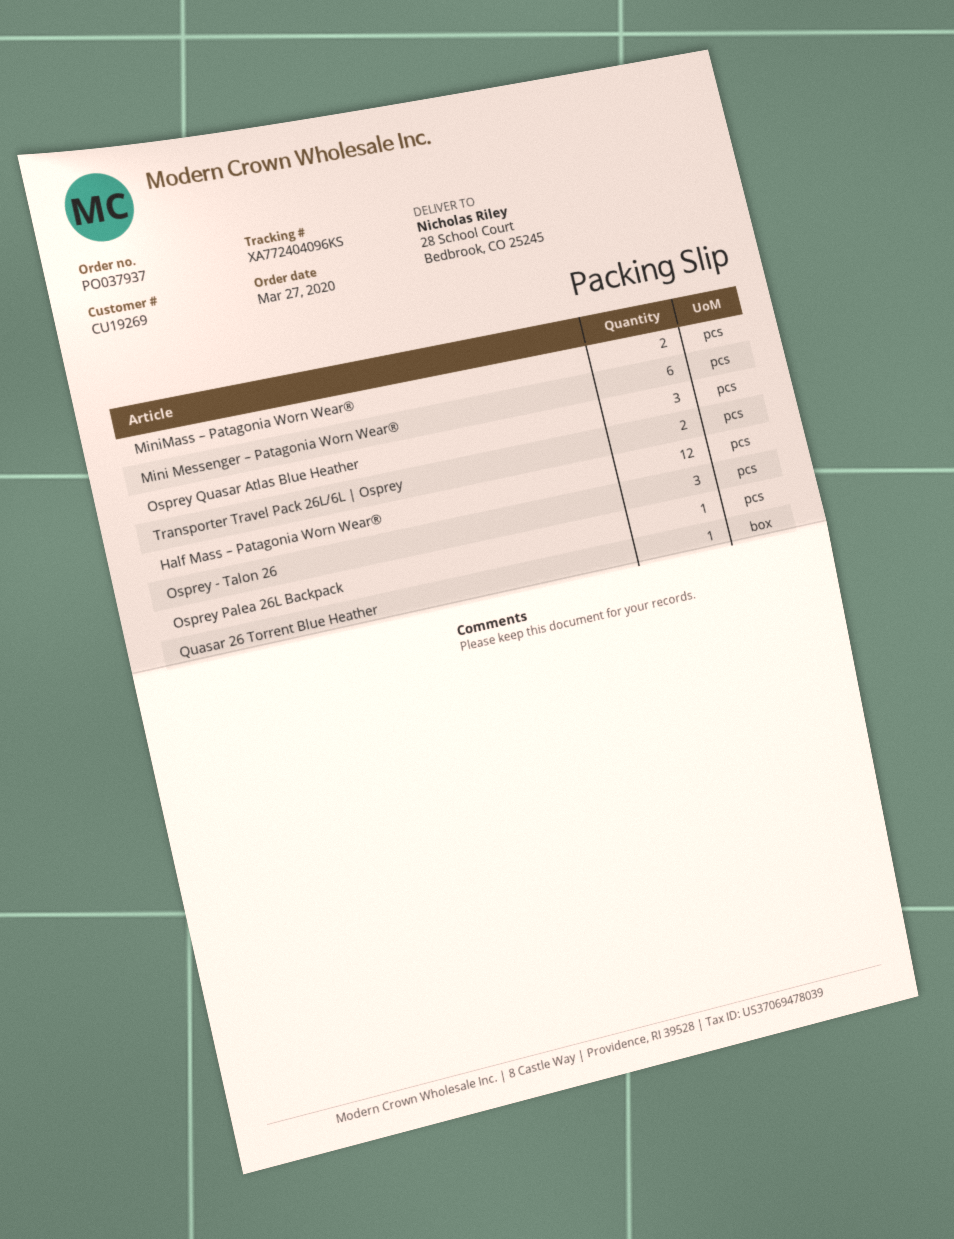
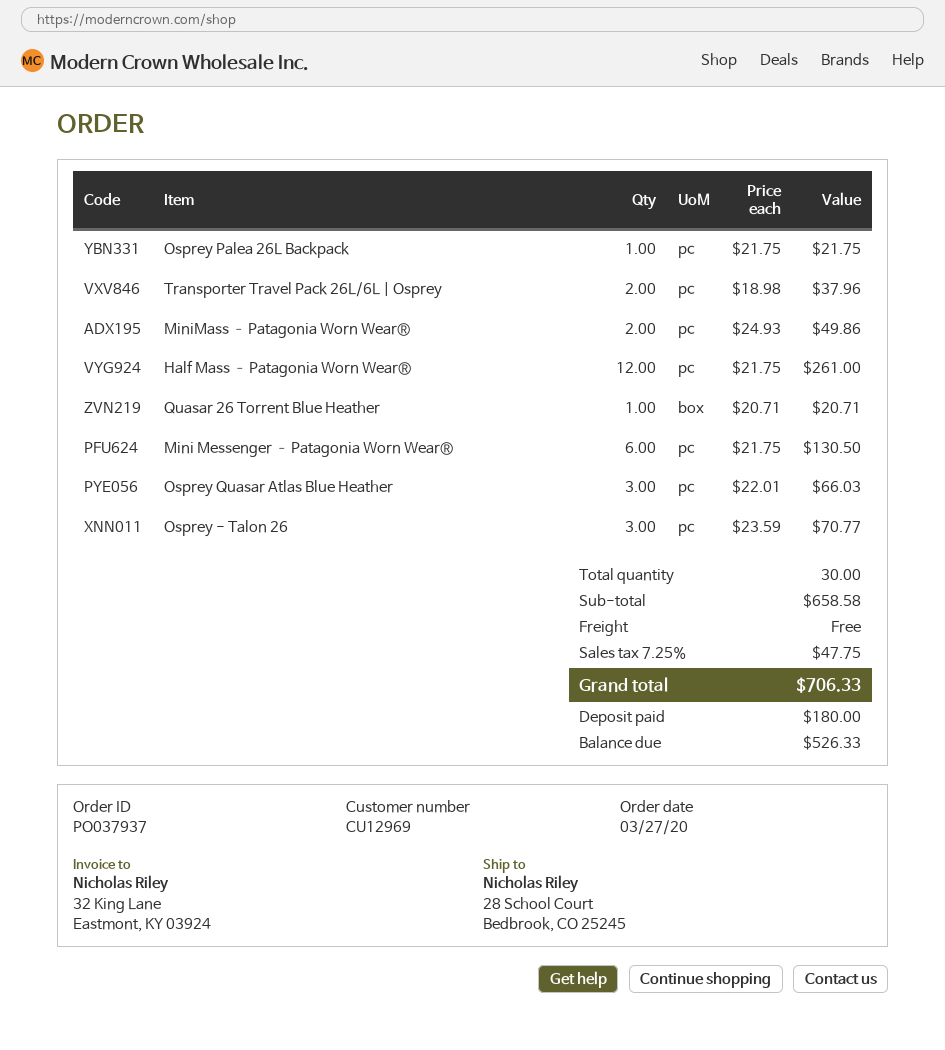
customer number: CU19269 -> CU12969

